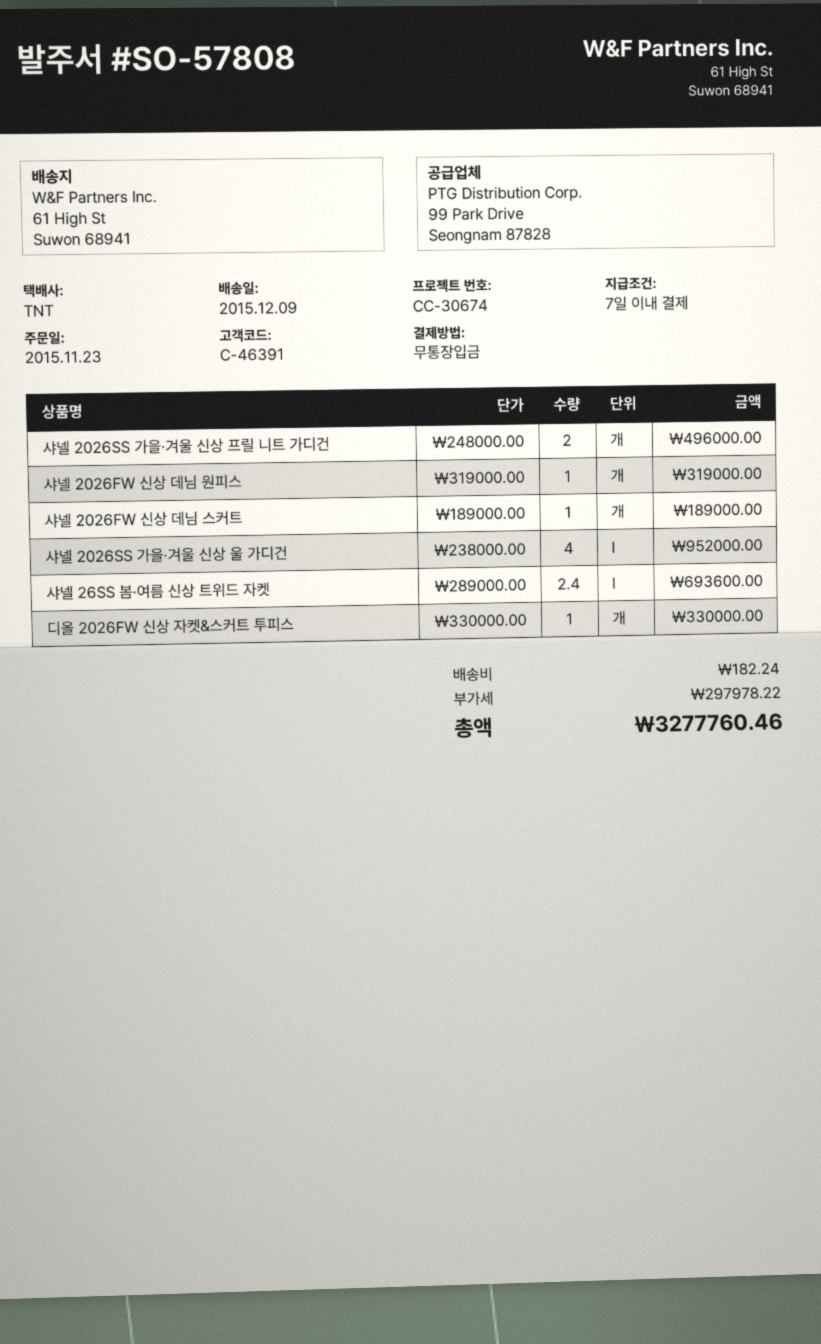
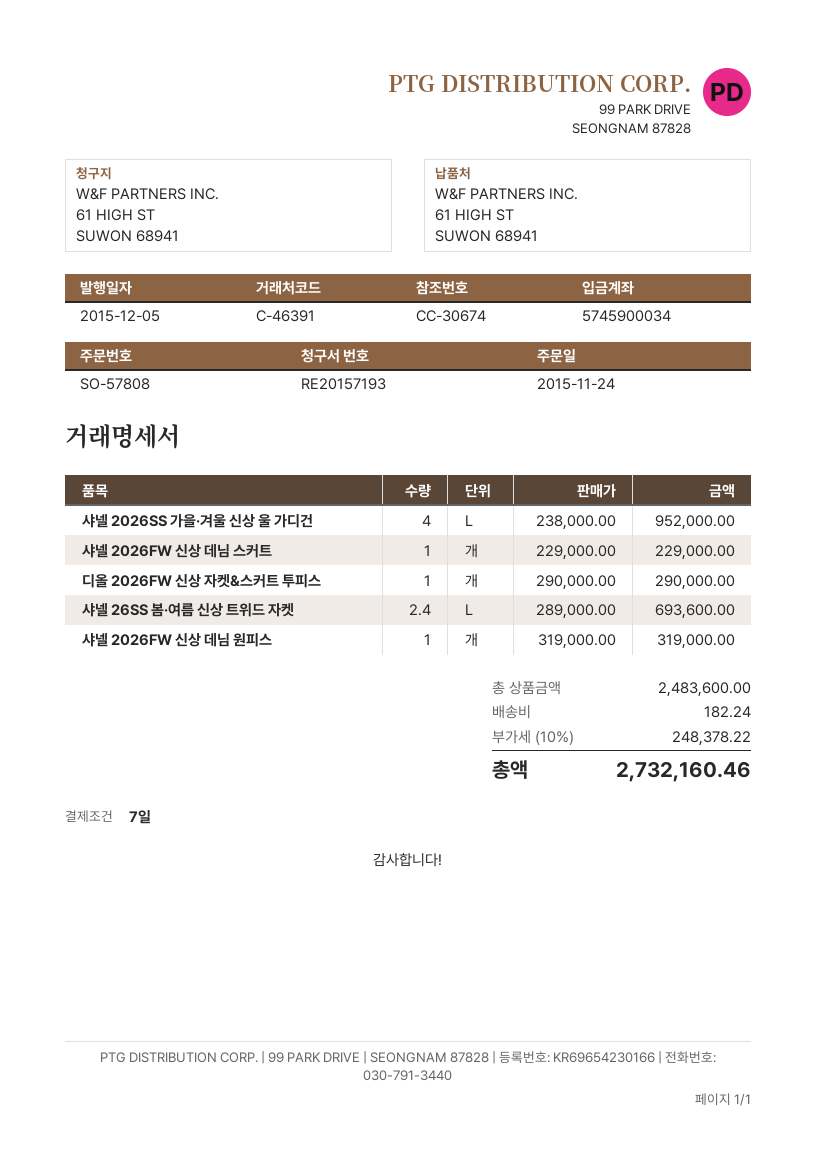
order date: 2015-11-23 -> 2015-11-24
샤넬 2026SS 가을·겨울 신상 프릴 니트 가디건: 2 x 248000.00 = 496000.00 -> none
샤넬 2026FW 신상 데님 스커트: 1 x 189000.00 = 189000.00 -> 1 x 229000.00 = 229000.00
디올 2026FW 신상 자켓&스커트 투피스: 1 x 330000.00 = 330000.00 -> 1 x 290000.00 = 290000.00
tax: 297978.22 -> 248378.22
total: 3277760.46 -> 2732160.46

